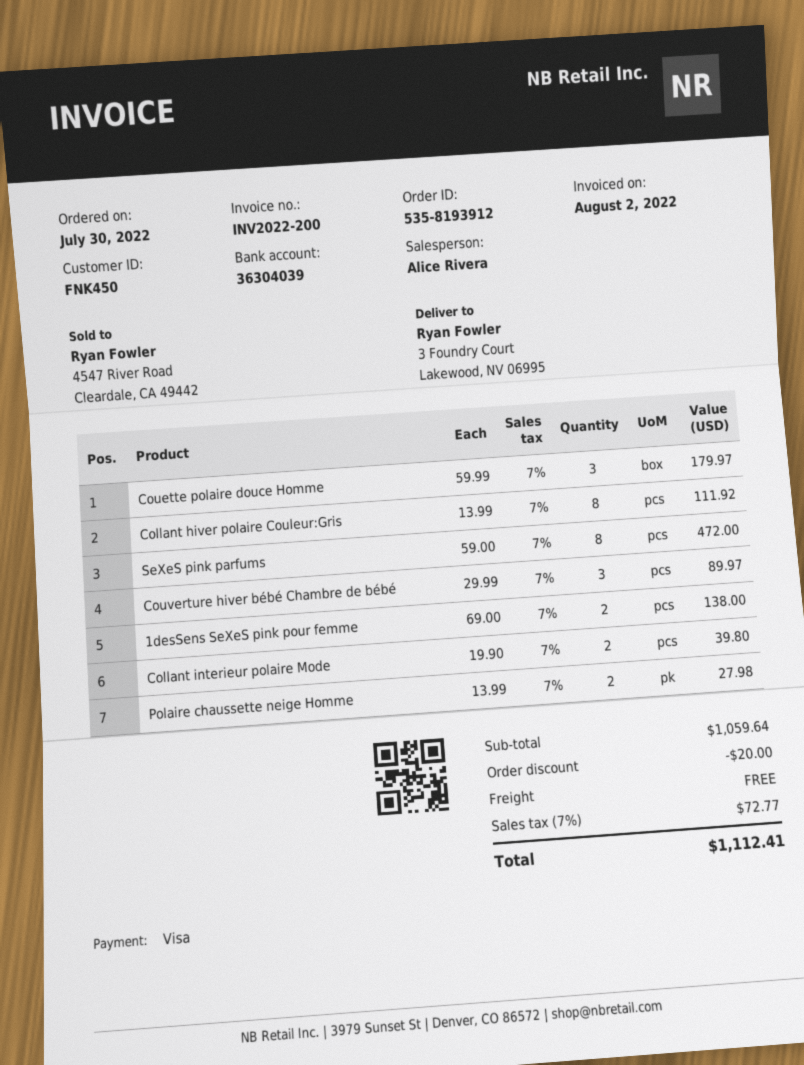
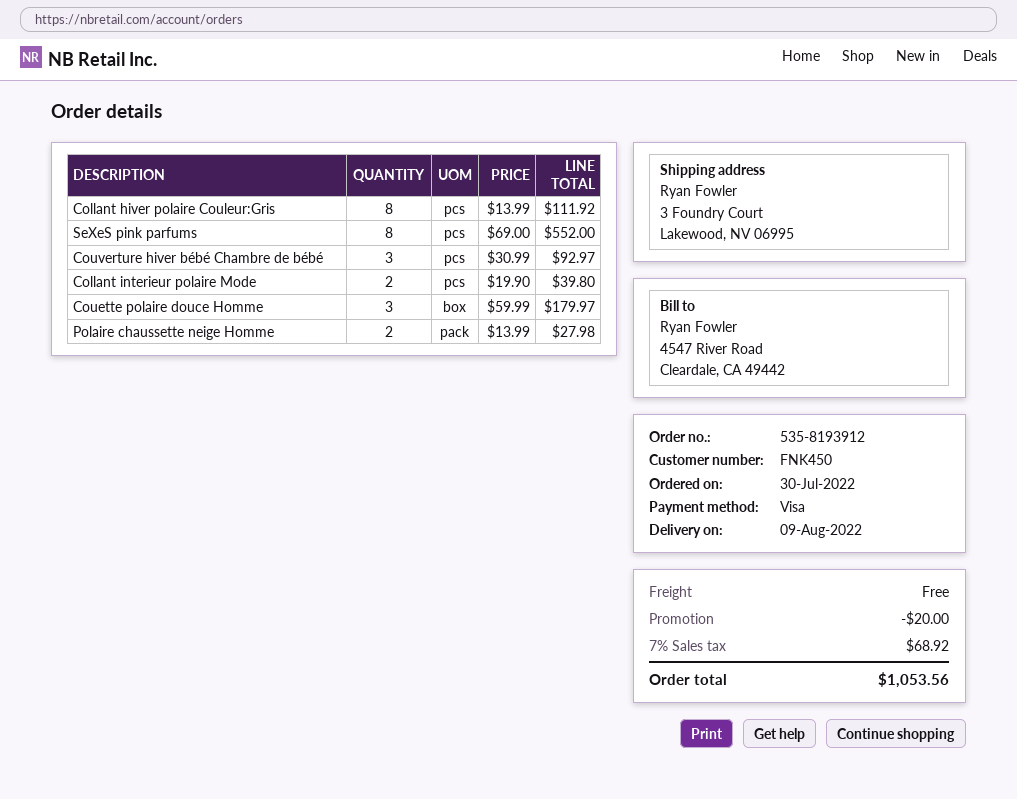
SeXeS pink parfums: 8 x 59.00 = 472.00 -> 8 x 69.00 = 552.00
Couverture hiver bébé Chambre de bébé: 3 x 29.99 = 89.97 -> 3 x 30.99 = 92.97
1desSens SeXeS pink pour femme: 2 x 69.00 = 138.00 -> none
tax: 7% = 72.77 -> 7% = 68.92
total: 1112.41 -> 1053.56

